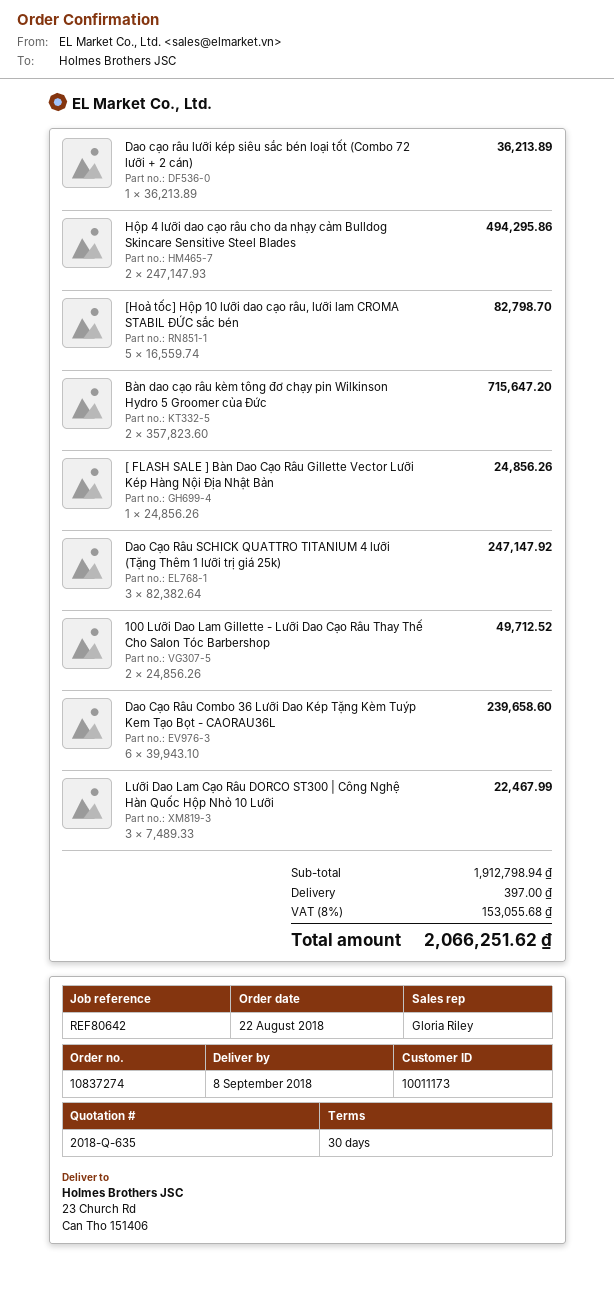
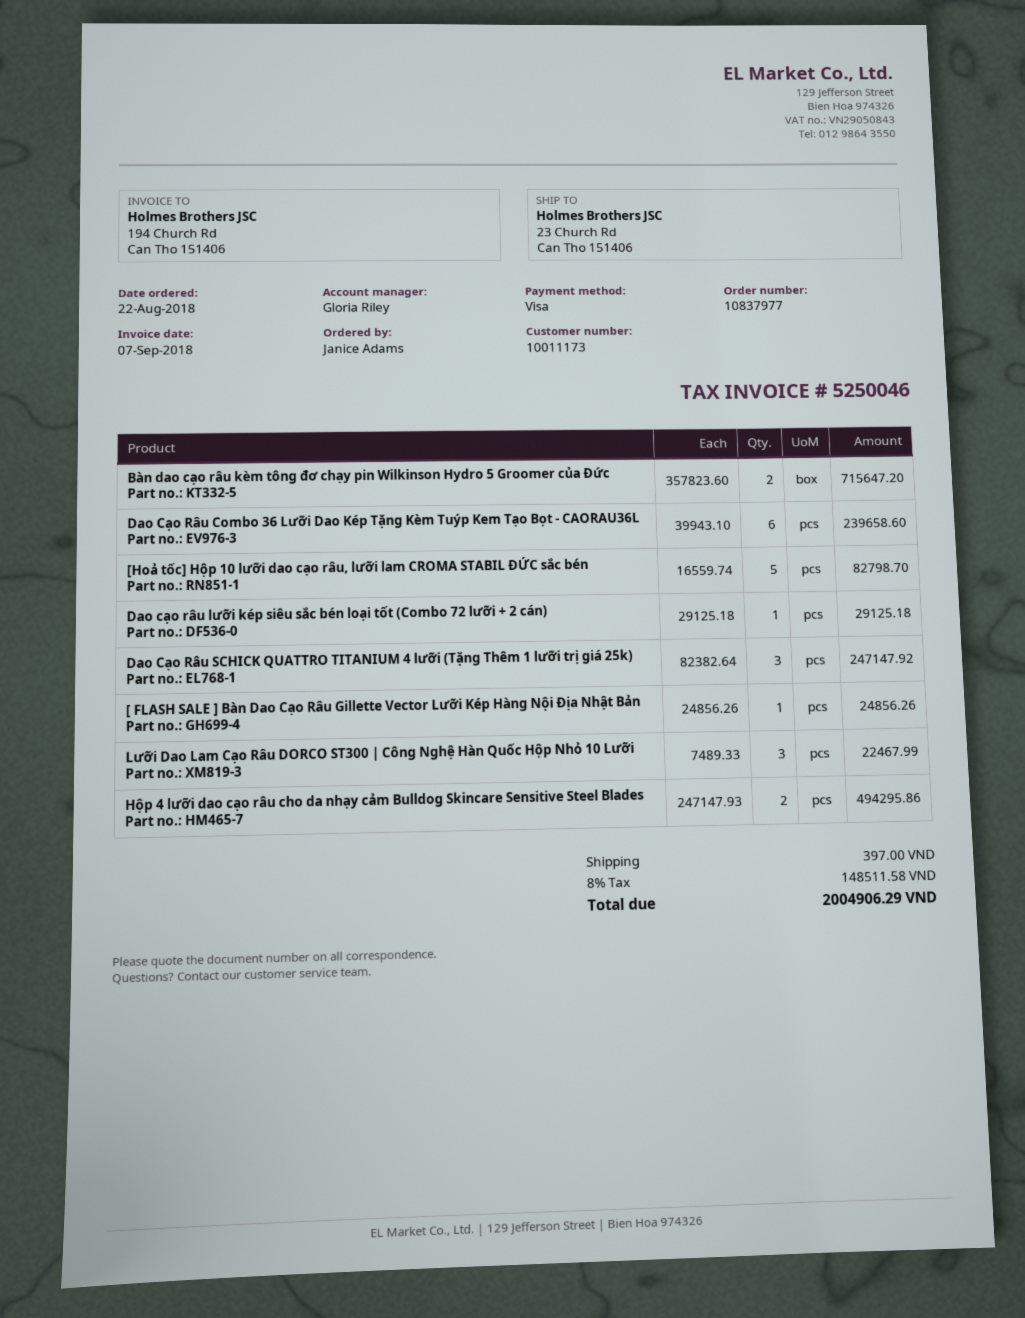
order number: 10837274 -> 10837977
Dao cạo râu lưỡi kép siêu sắc bén loại tốt (Combo 72 lưỡi + 2 cán): 1 x 36213.89 = 36213.89 -> 1 x 29125.18 = 29125.18
100 Lưỡi Dao Lam Gillette - Lưỡi Dao Cạo Râu Thay Thế Cho Salon Tóc Barbershop: 2 x 24856.26 = 49712.52 -> none
tax: 8% = 153055.68 -> 8% = 148511.58
total: 2066251.62 -> 2004906.29

